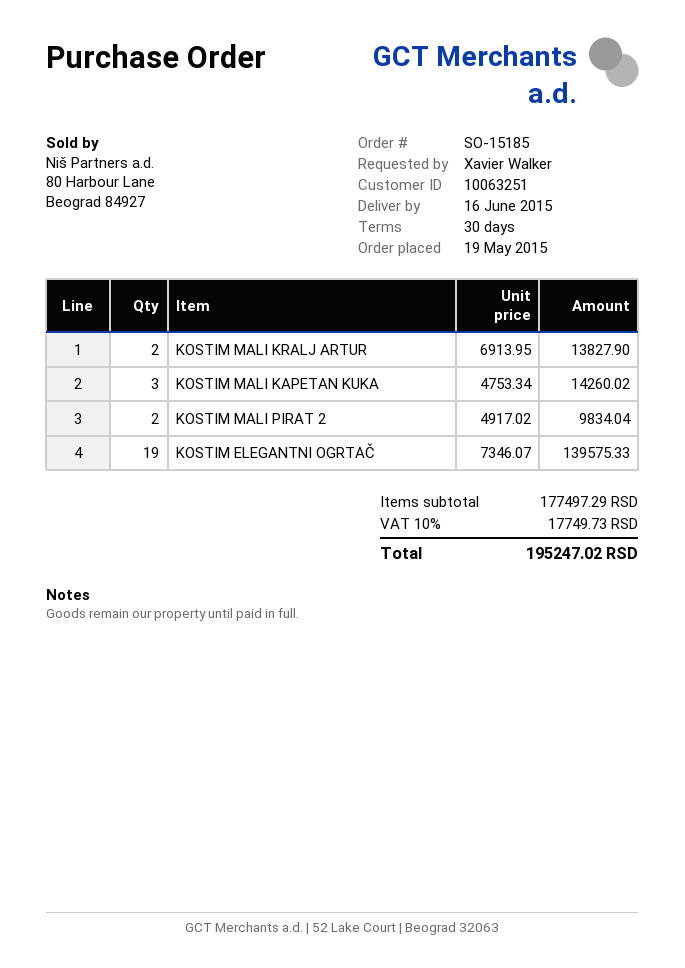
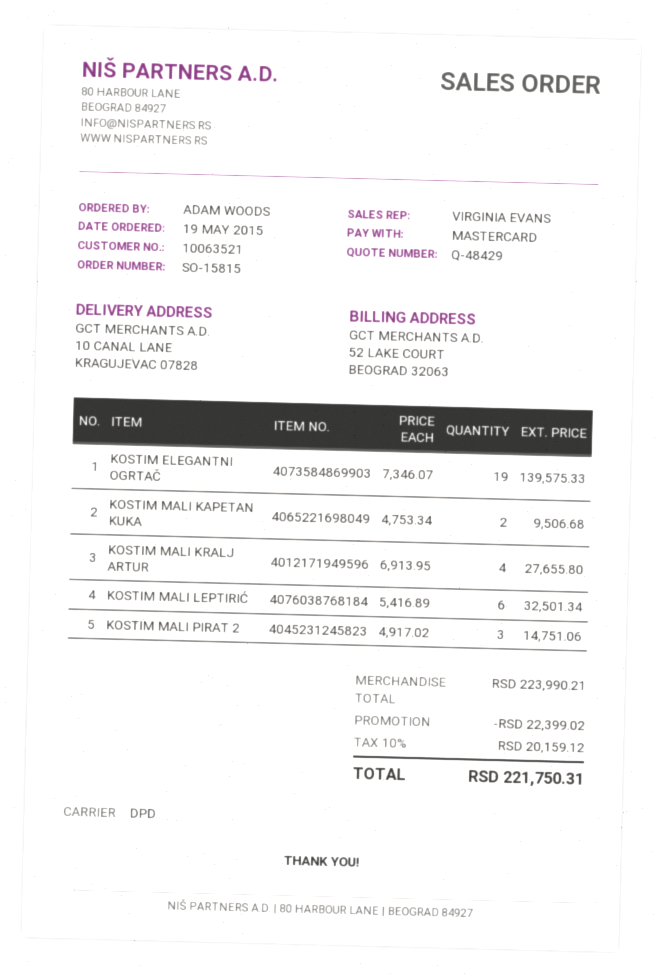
order number: SO-15185 -> SO-15815
customer number: 10063251 -> 10063521
ordered by: Xavier Walker -> ADAM WOODS
KOSTIM MALI KRALJ ARTUR: 2 x 6913.95 = 13827.90 -> 4 x 6913.95 = 27655.80
KOSTIM MALI KAPETAN KUKA: 3 x 4753.34 = 14260.02 -> 2 x 4753.34 = 9506.68
KOSTIM MALI PIRAT 2: 2 x 4917.02 = 9834.04 -> 3 x 4917.02 = 14751.06
KOSTIM MALI LEPTIRIĆ: none -> 6 x 5416.89 = 32501.34
subtotal: 177497.29 -> 223990.21
discount: none -> 22399.02
tax: 10% = 17749.73 -> 10% = 20159.12
total: 195247.02 -> 221750.31

